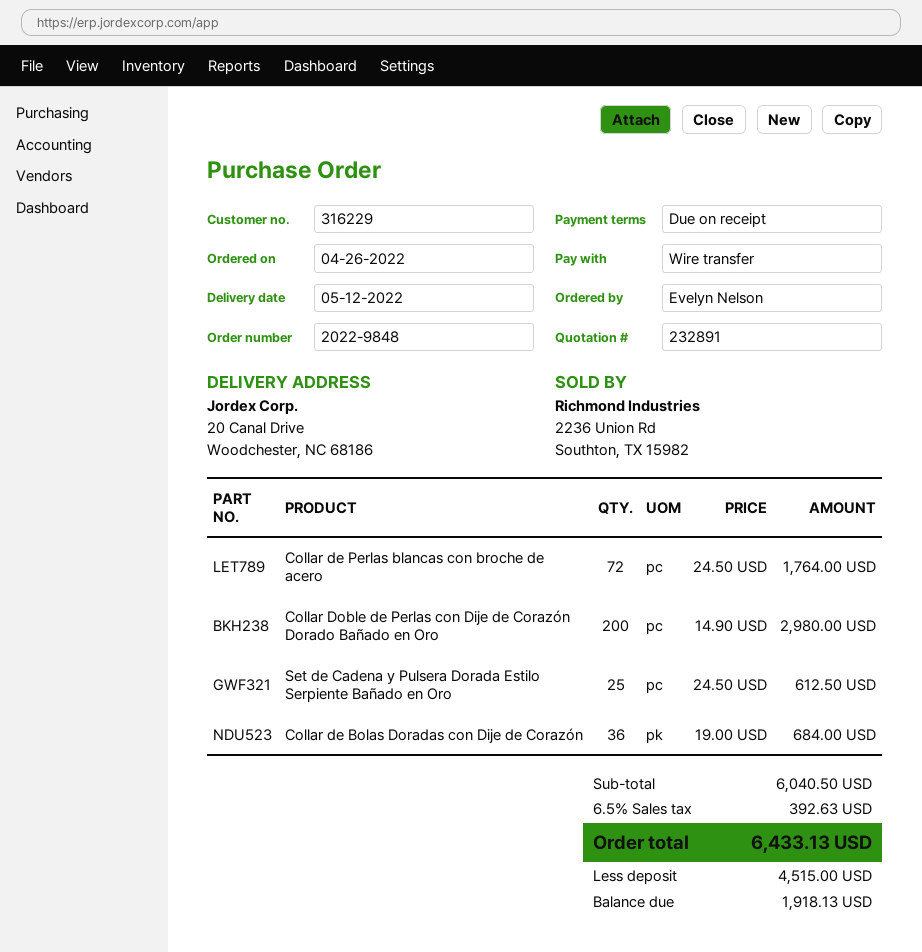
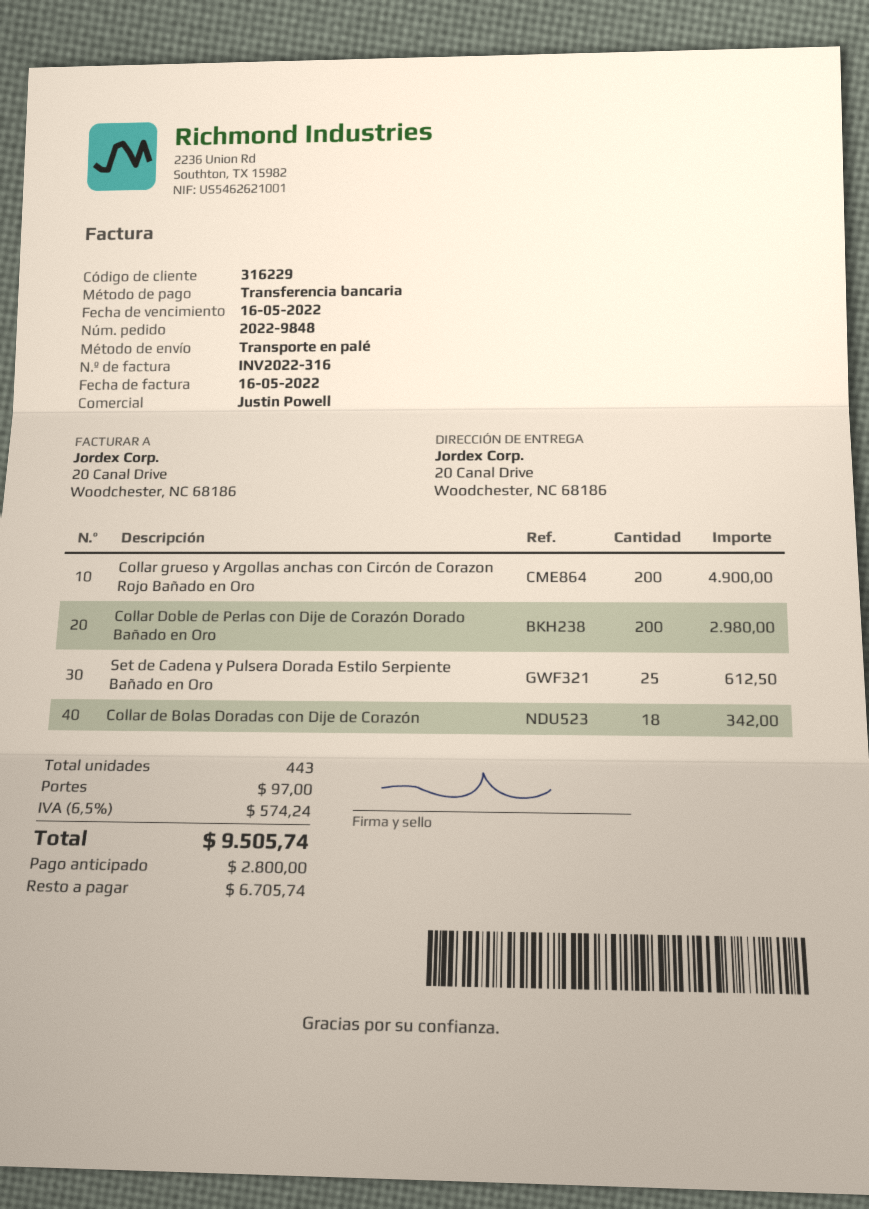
Collar de Perlas blancas con broche de acero: 72 for 1764.00 -> none
Collar de Bolas Doradas con Dije de Corazón: 36 for 684.00 -> 18 for 342.00
Collar grueso y Argollas anchas con Circón de Corazon Rojo Bañado en Oro: none -> 200 for 4900.00
shipping: none -> 97.00
tax: 6.5% = 392.63 -> 6.5% = 574.24
total: 6433.13 -> 9505.74
deposit: 4515.00 -> 2800.00
balance: 1918.13 -> 6705.74

